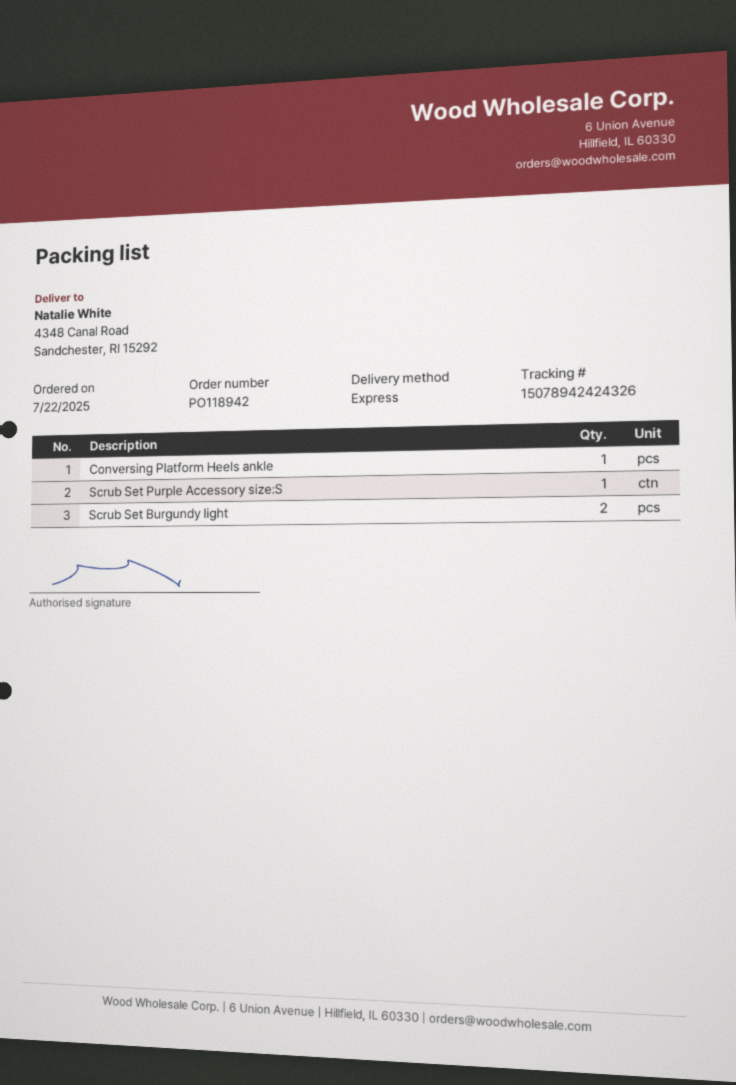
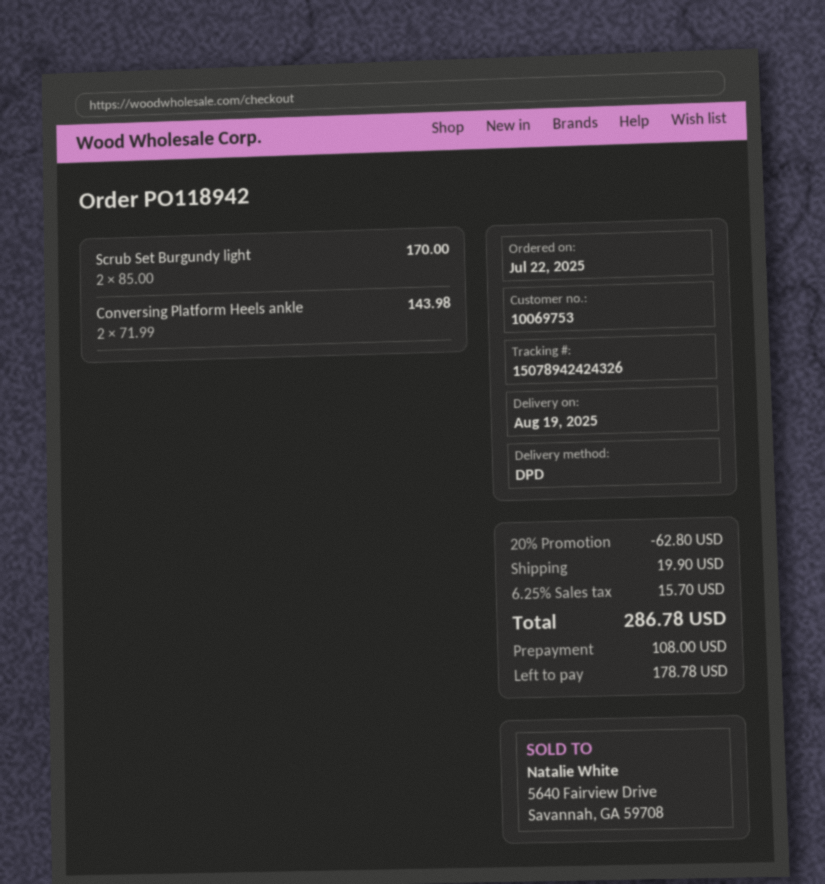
shipping method: express -> DPD
Conversing Platform Heels ankle: 1 -> 2
Scrub Set Purple Accessory size:S: 1 -> none

